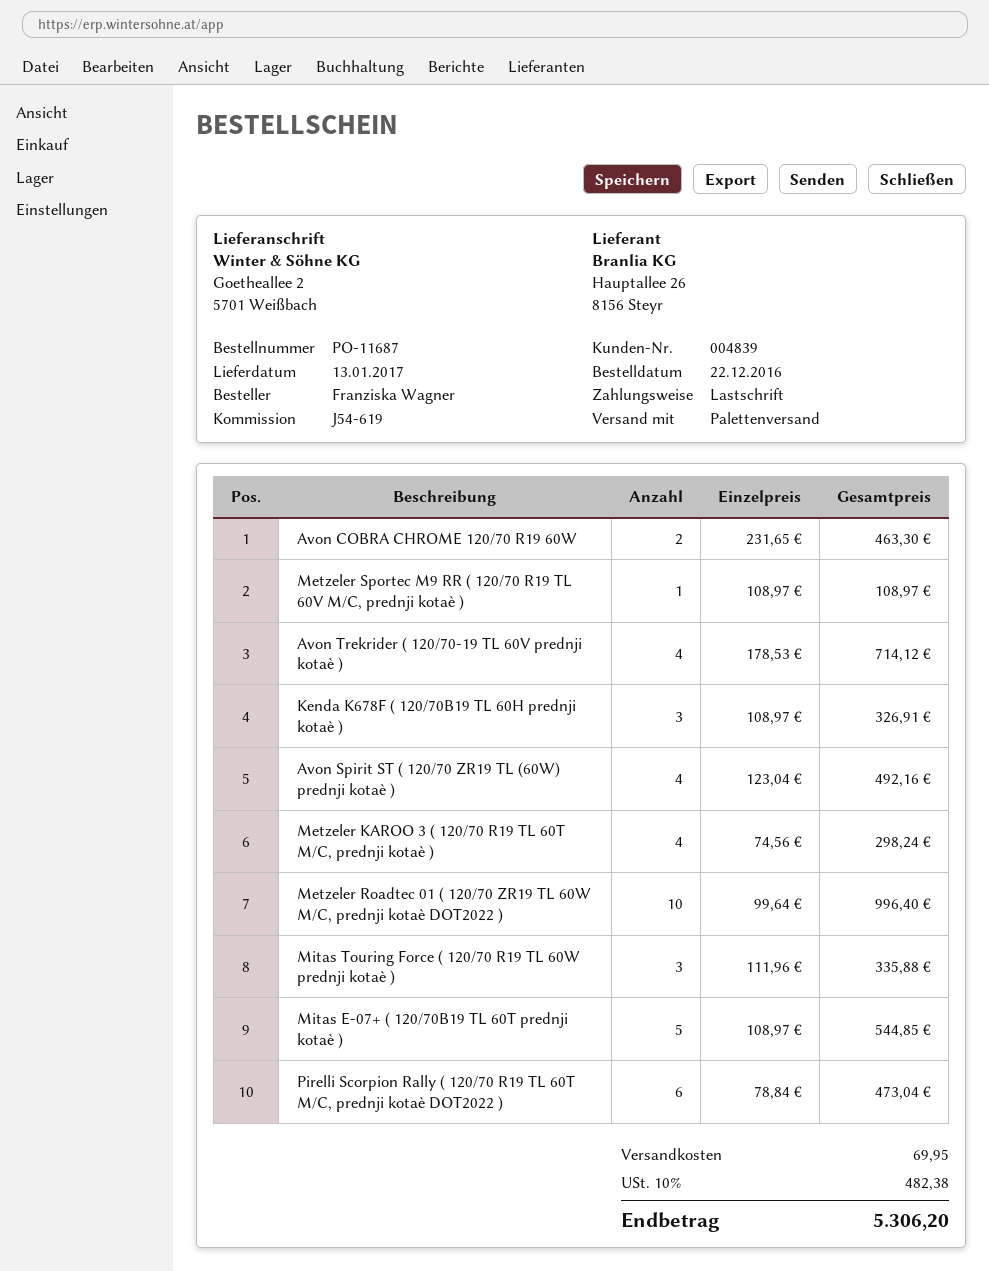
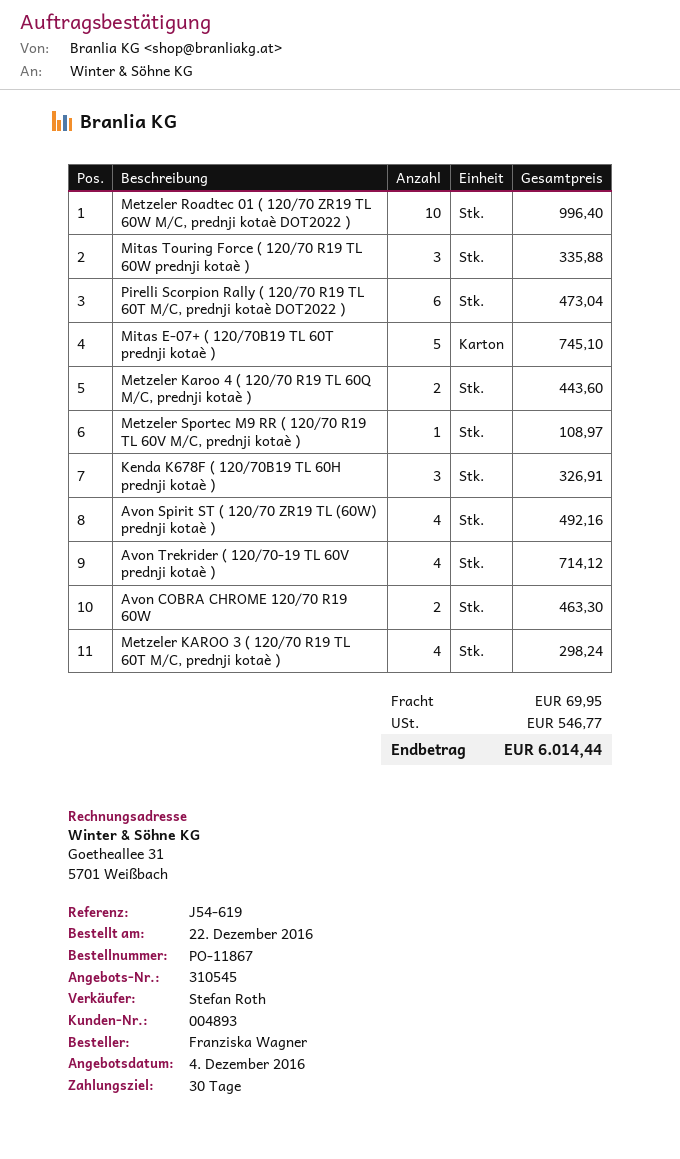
order number: PO-11687 -> PO-11867
customer number: 004839 -> 004893
Mitas E-07+ ( 120/70B19 TL 60T prednji kotaè ): 5 for 544.85 -> 5 for 745.10
Metzeler Karoo 4 ( 120/70 R19 TL 60Q M/C, prednji kotaè ): none -> 2 for 443.60
tax: 482.38 -> 546.77
total: 5306.20 -> 6014.44

